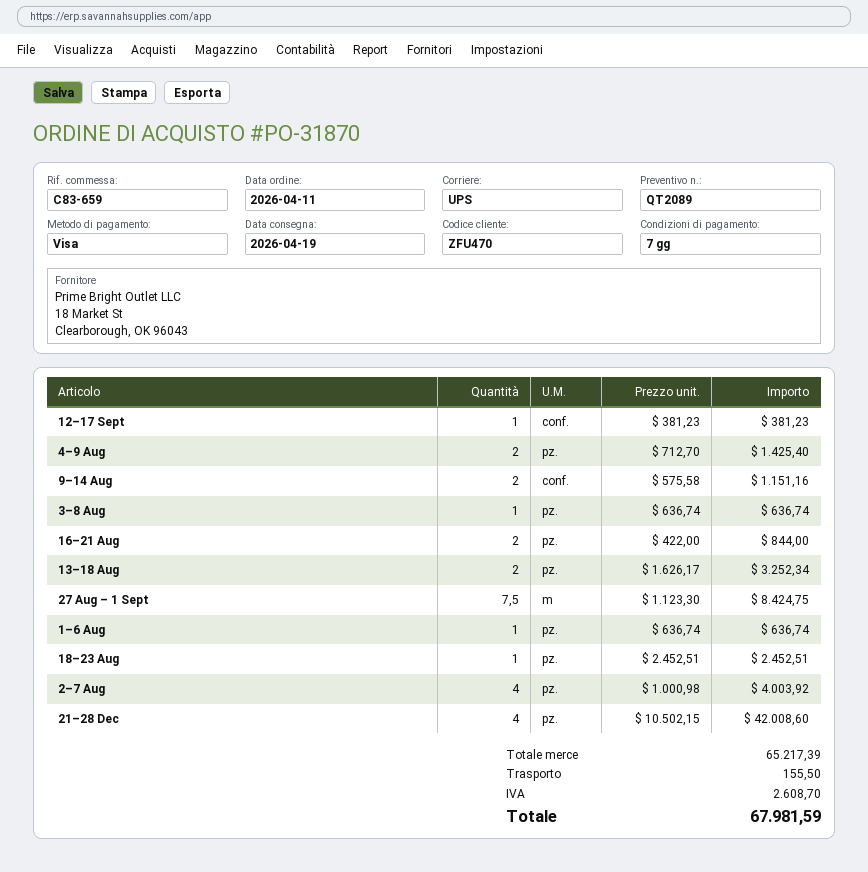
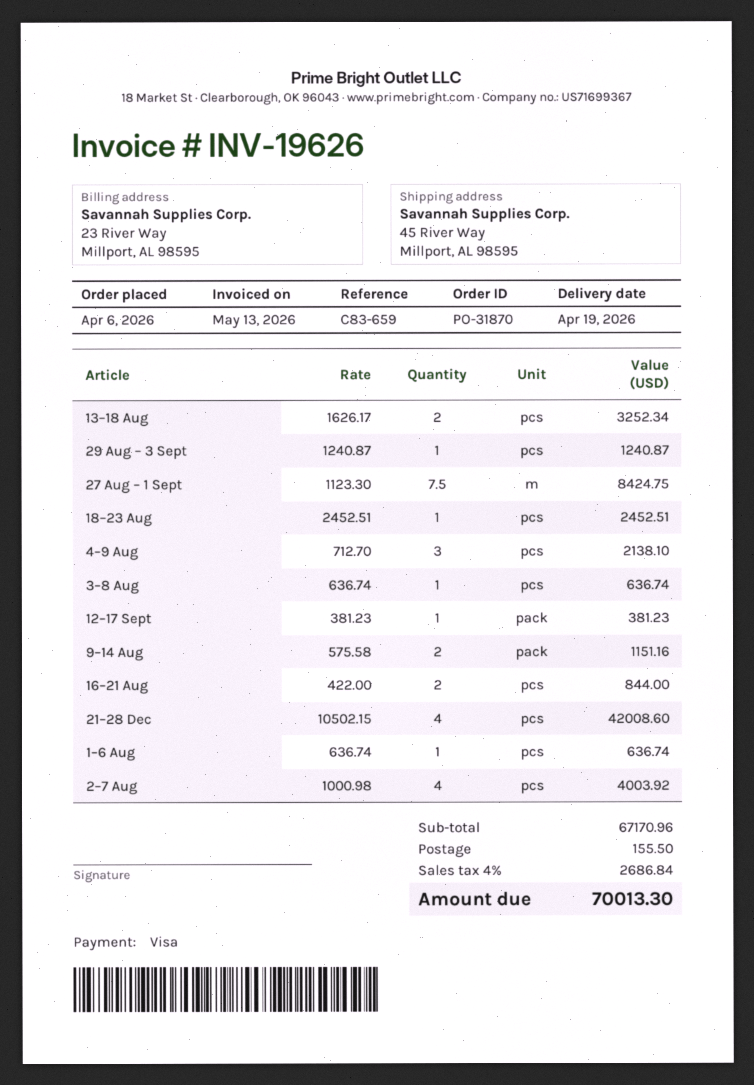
order date: 2026-04-11 -> 2026-04-06
4–9 Aug: 2 x 712.70 = 1425.40 -> 3 x 712.70 = 2138.10
29 Aug – 3 Sept: none -> 1 x 1240.87 = 1240.87
subtotal: 65217.39 -> 67170.96
tax: 2608.70 -> 2686.84
total: 67981.59 -> 70013.30

